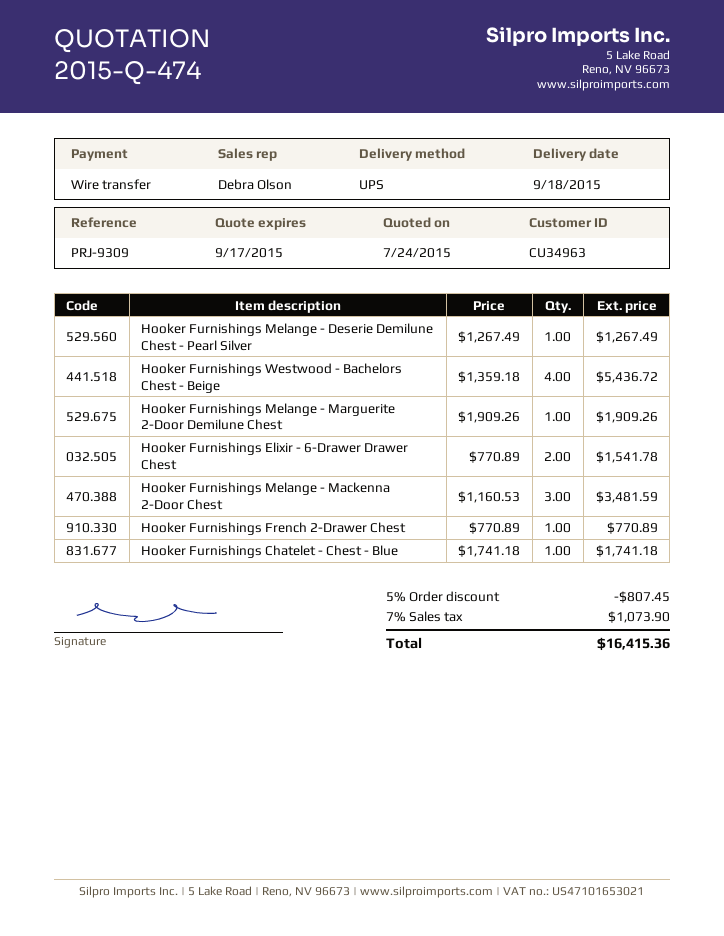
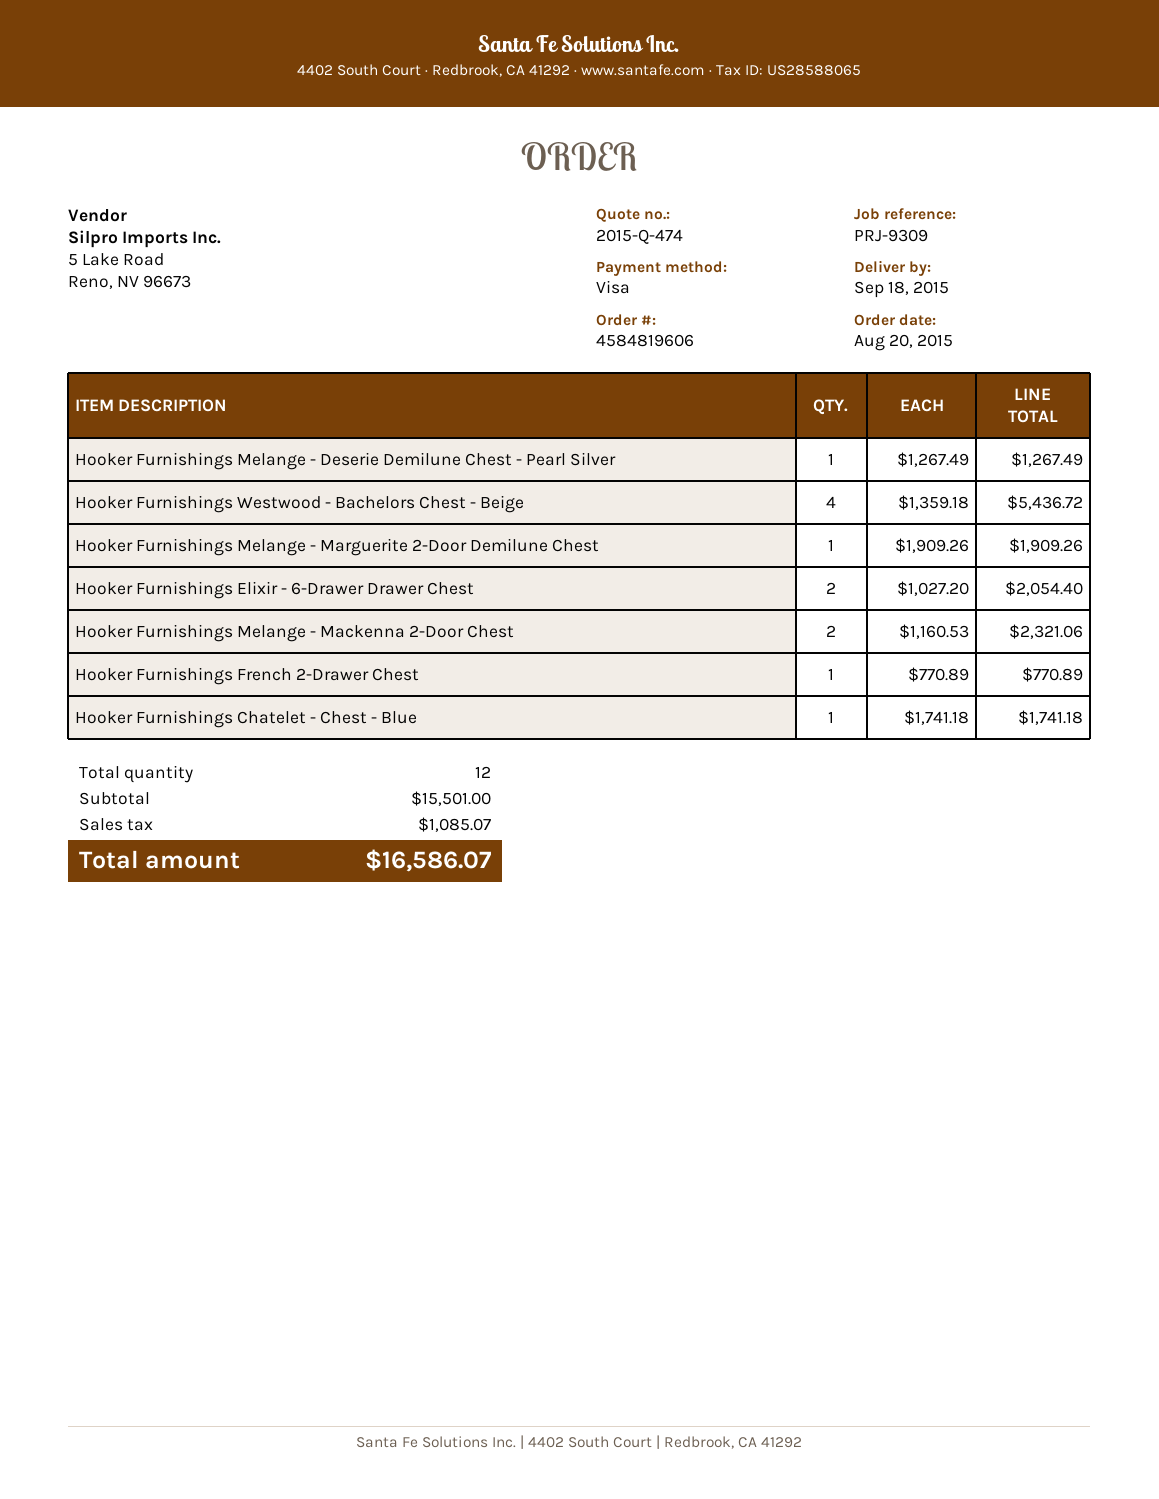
payment method: bank transfer -> Visa
Hooker Furnishings Elixir - 6-Drawer Drawer Chest: 2 x 770.89 = 1541.78 -> 2 x 1027.20 = 2054.40
Hooker Furnishings Melange - Mackenna 2-Door Chest: 3 x 1160.53 = 3481.59 -> 2 x 1160.53 = 2321.06
discount: 5% = 807.45 -> none
tax: 1073.90 -> 1085.07
total: 16415.36 -> 16586.07

